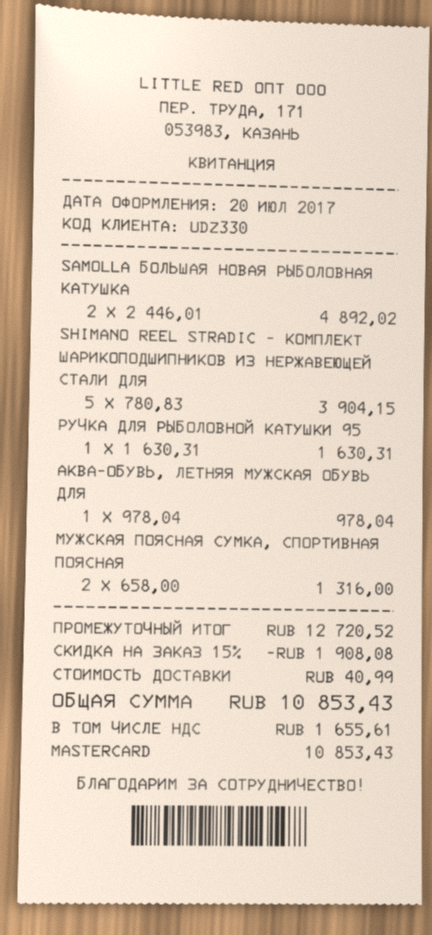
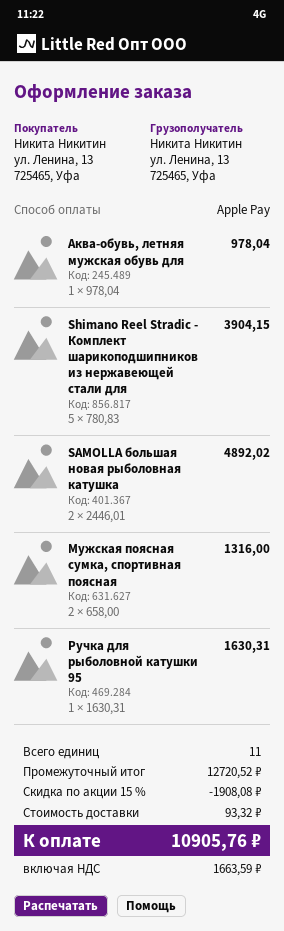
payment method: Mastercard -> Apple Pay
shipping: 40.99 -> 93.32
tax: 1655.61 -> 1663.59
total: 10853.43 -> 10905.76

